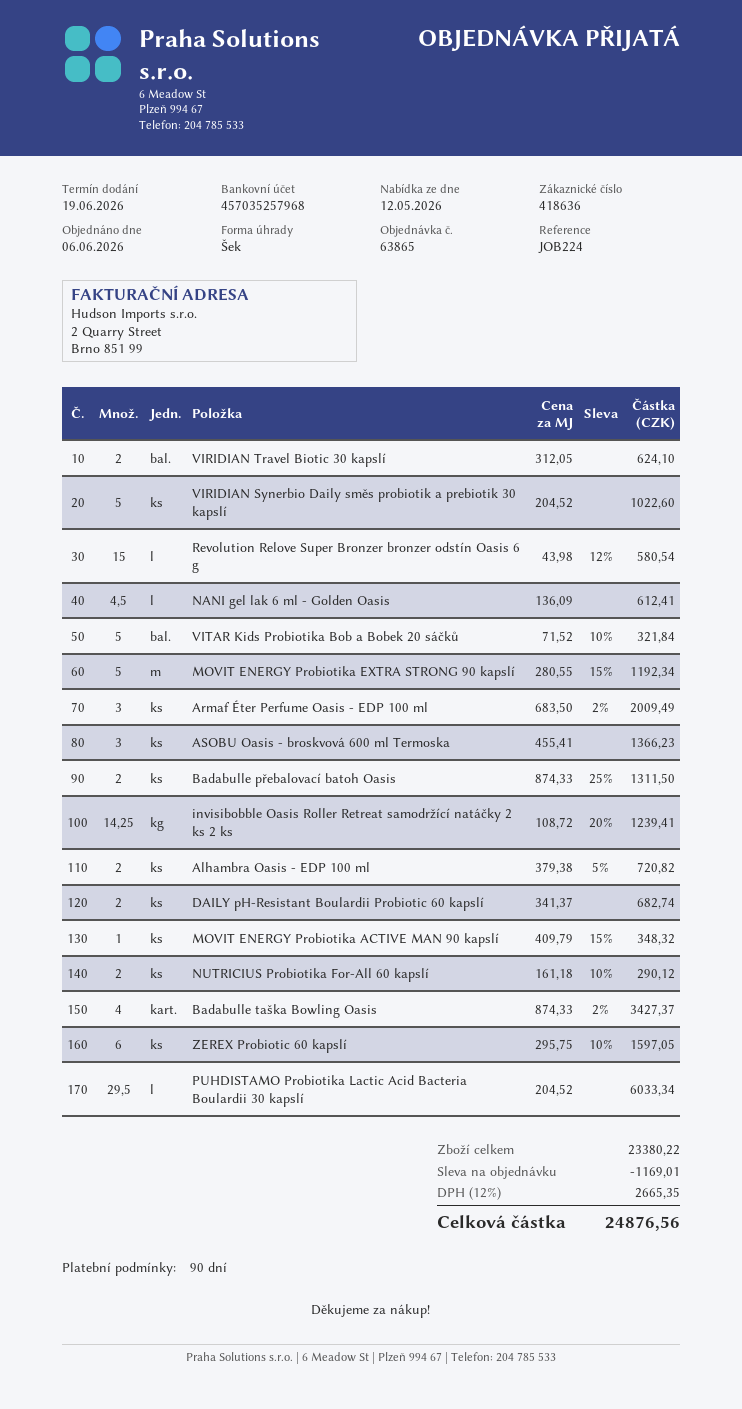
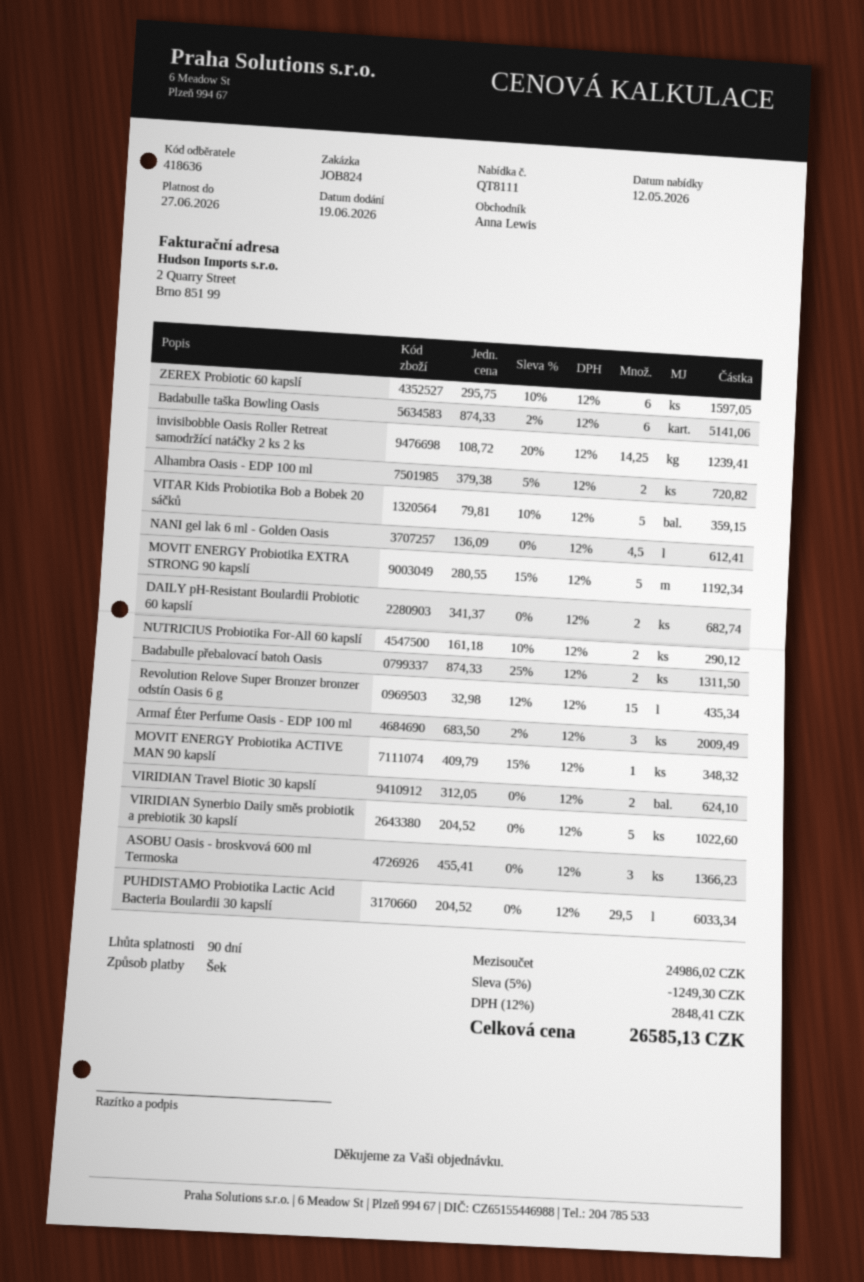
reference: JOB224 -> JOB824
Revolution Relove Super Bronzer bronzer odstín Oasis 6 g: 15 x 43.98 - 12% = 580.54 -> 15 x 32.98 - 12% = 435.34
VITAR Kids Probiotika Bob a Bobek 20 sáčků: 5 x 71.52 - 10% = 321.84 -> 5 x 79.81 - 10% = 359.15
Badabulle taška Bowling Oasis: 4 x 874.33 - 2% = 3427.37 -> 6 x 874.33 - 2% = 5141.06
subtotal: 23380.22 -> 24986.02
discount: 1169.01 -> 1249.30
tax: 12% = 2665.35 -> 12% = 2848.41
total: 24876.56 -> 26585.13

